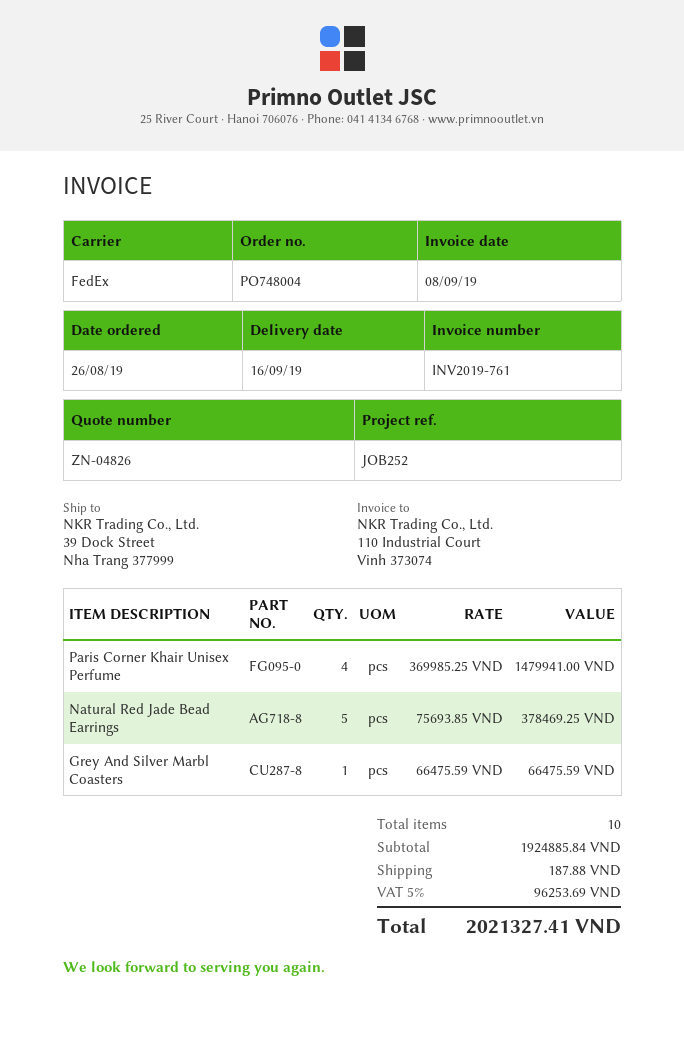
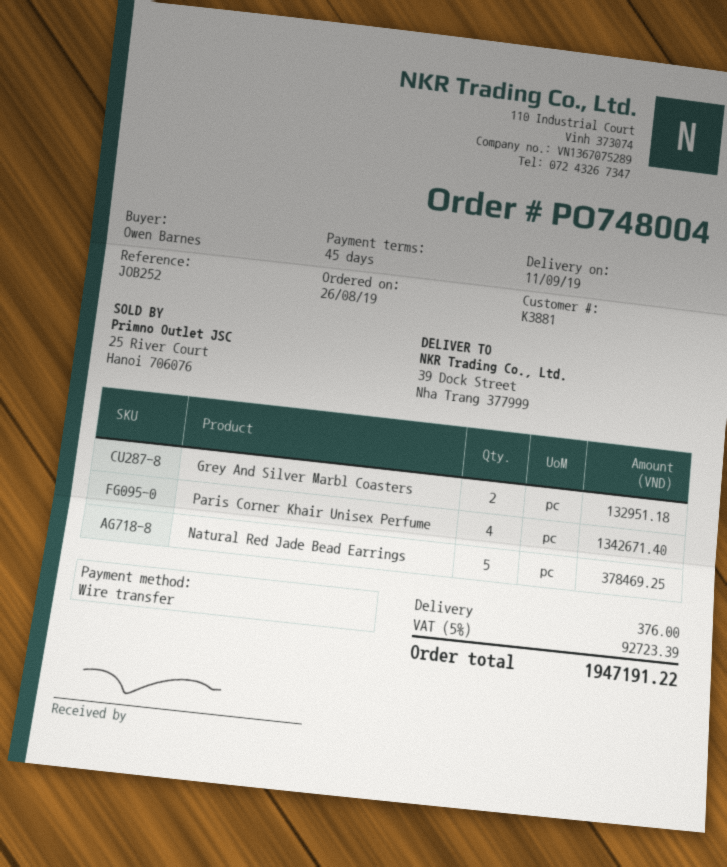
delivery date: 2019-09-16 -> 2019-09-11
Paris Corner Khair Unisex Perfume: 4 for 1479941.00 -> 4 for 1342671.40
Grey And Silver Marbl Coasters: 1 for 66475.59 -> 2 for 132951.18
shipping: 187.88 -> 376.00
tax: 5% = 96253.69 -> 5% = 92723.39
total: 2021327.41 -> 1947191.22

